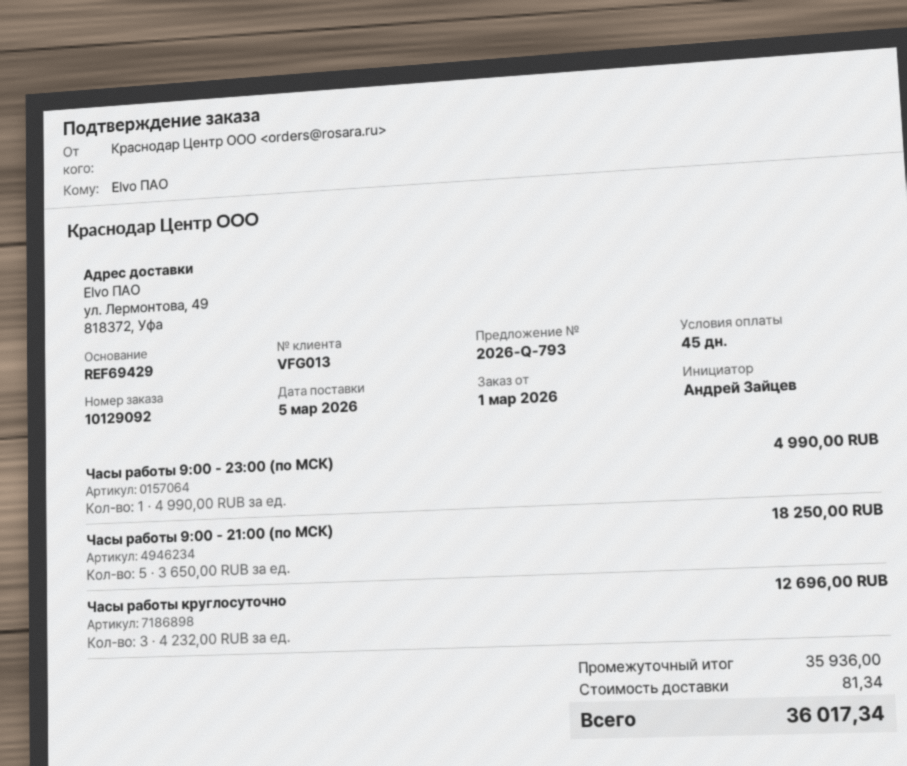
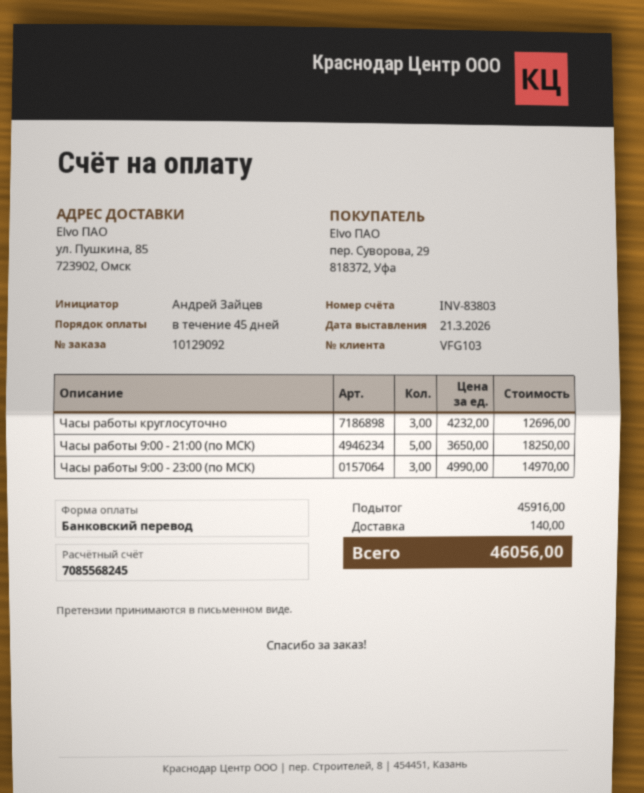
customer number: VFG013 -> VFG103
ship to: ул. Лермонтова, 49, 818372, Уфа -> ул. Пушкина, 85, 723902, Омск
Часы работы 9:00 - 23:00 (по МСК): 1 x 4990.00 = 4990.00 -> 3 x 4990.00 = 14970.00
subtotal: 35936.00 -> 45916.00
shipping: 81.34 -> 140.00
total: 36017.34 -> 46056.00

